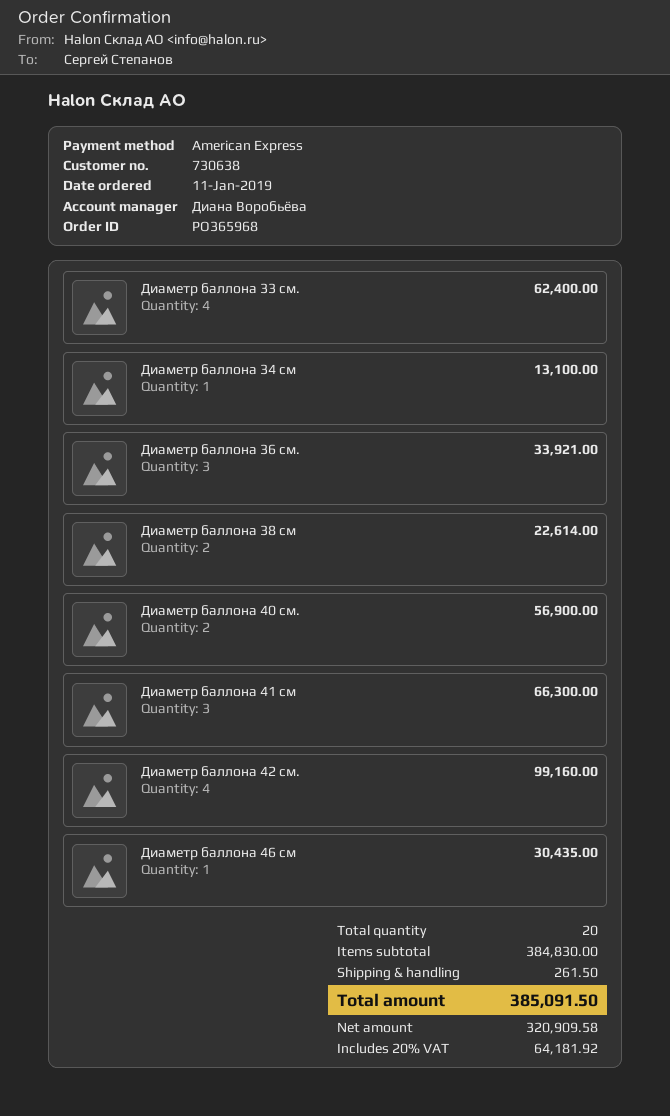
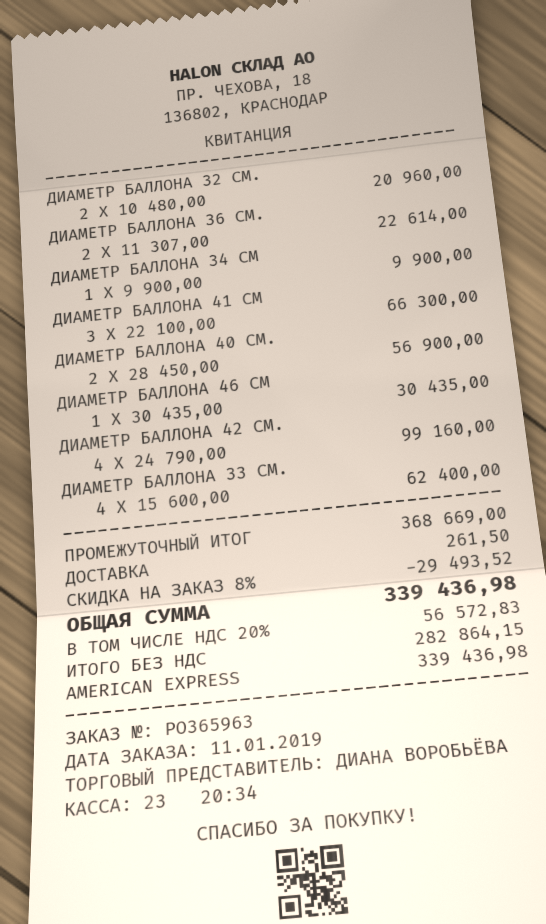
order number: PO365968 -> PO365963
Диаметр баллона 34 см: 1 for 13100.00 -> 1 for 9900.00
Диаметр баллона 36 см.: 3 for 33921.00 -> 2 for 22614.00
Диаметр баллона 38 см: 2 for 22614.00 -> none
ДИАМЕТР БАЛЛОНА 32 СМ.: none -> 2 for 20960.00
subtotal: 384830.00 -> 368669.00
discount: none -> 8% = 29493.52
net: 320909.58 -> 282864.15
tax: 20% = 64181.92 -> 20% = 56572.83
total: 385091.50 -> 339436.98

